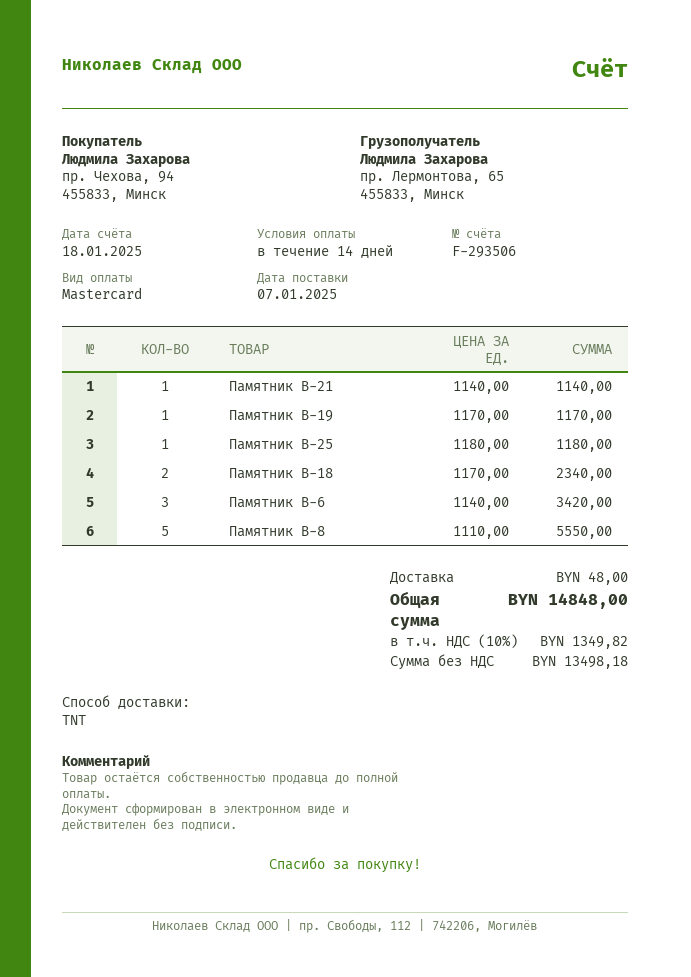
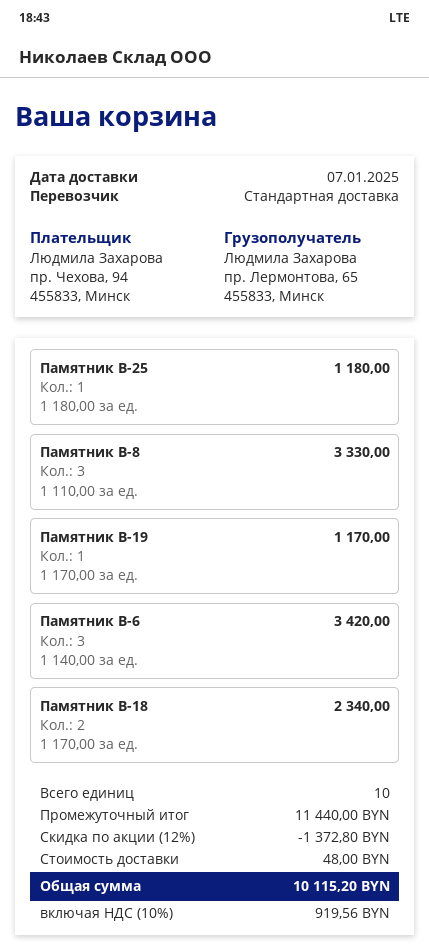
shipping method: TNT -> standard
Памятник B-21: 1 x 1140.00 = 1140.00 -> none
Памятник B-8: 5 x 1110.00 = 5550.00 -> 3 x 1110.00 = 3330.00
discount: none -> 12% = 1372.80
tax: 10% = 1349.82 -> 10% = 919.56
total: 14848.00 -> 10115.20

